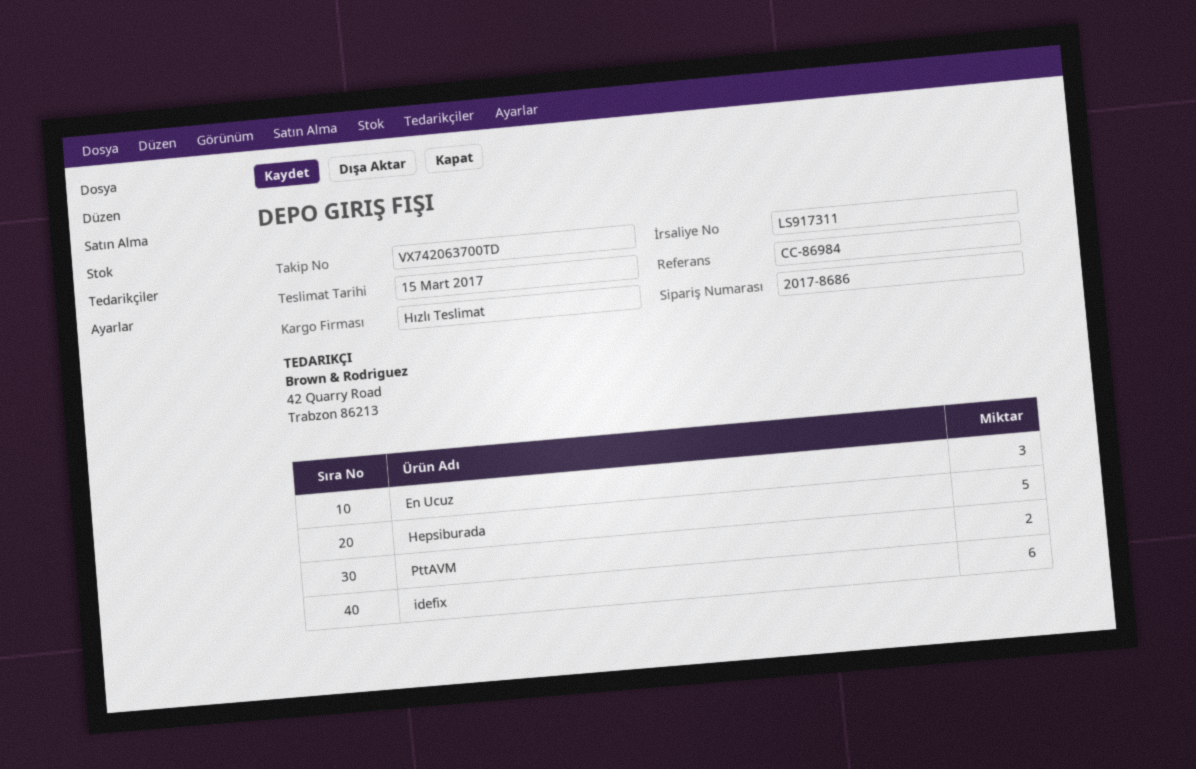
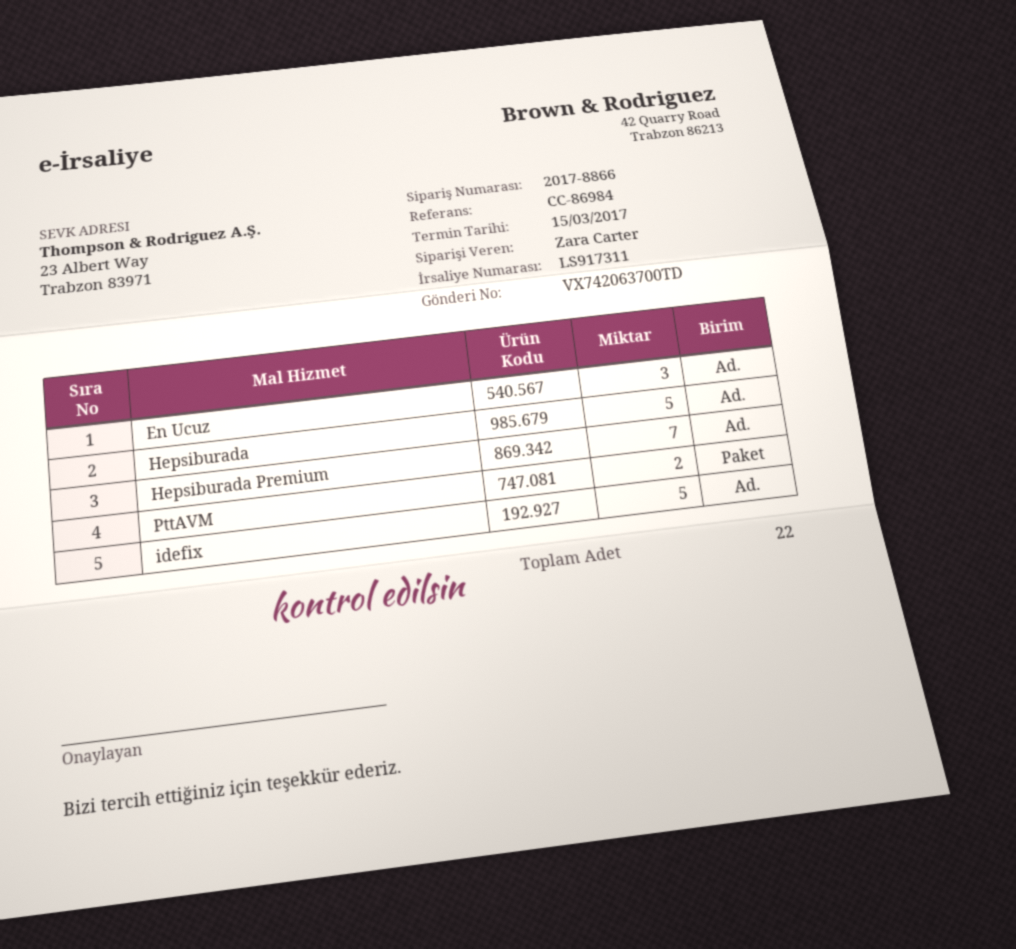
order number: 2017-8686 -> 2017-8866
idefix: 6 -> 5
Hepsiburada Premium: none -> 7

